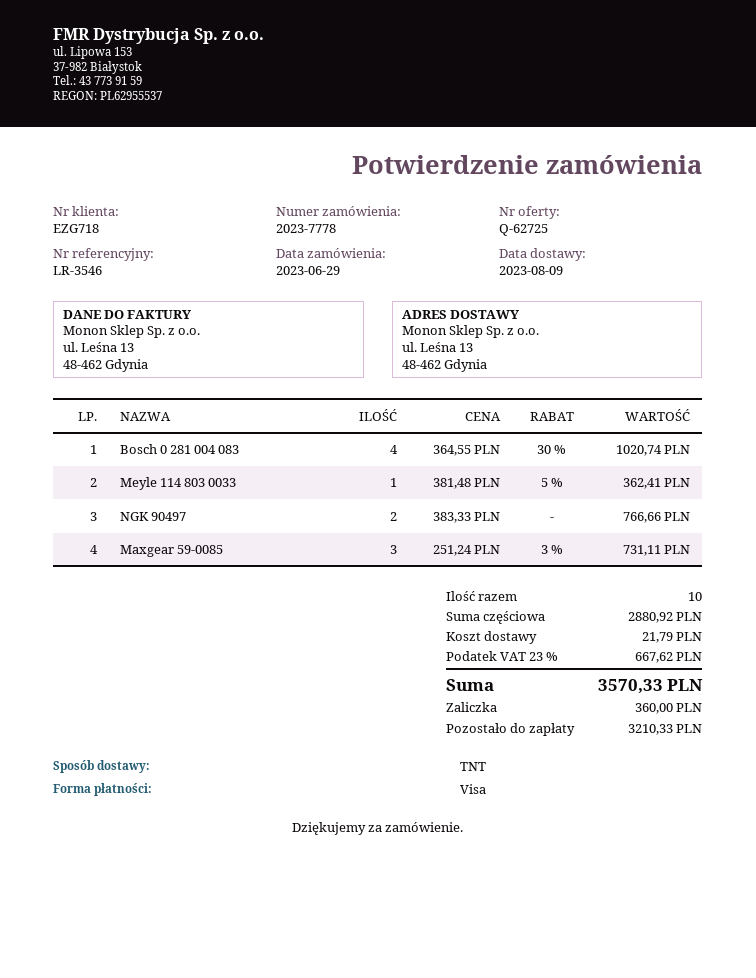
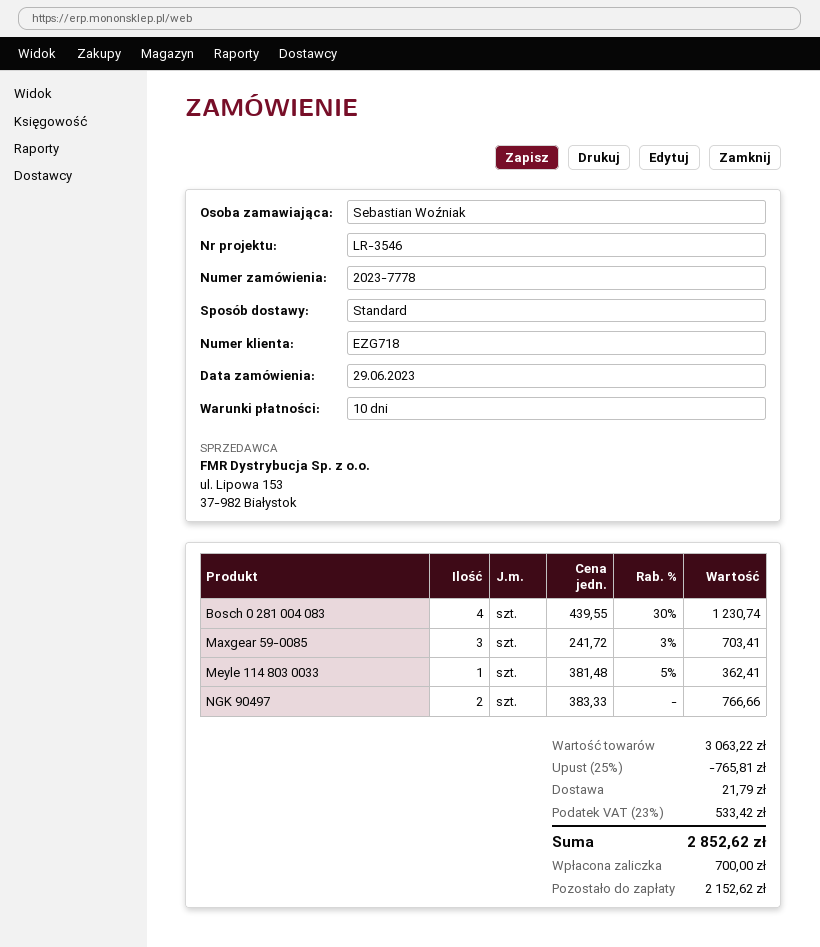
shipping method: TNT -> standard
Bosch 0 281 004 083: 4 x 364.55 - 30% = 1020.74 -> 4 x 439.55 - 30% = 1230.74
Maxgear 59-0085: 3 x 251.24 - 3% = 731.11 -> 3 x 241.72 - 3% = 703.41
subtotal: 2880.92 -> 3063.22
discount: none -> 25% = 765.81
tax: 23% = 667.62 -> 23% = 533.42
total: 3570.33 -> 2852.62
deposit: 360.00 -> 700.00
balance: 3210.33 -> 2152.62

